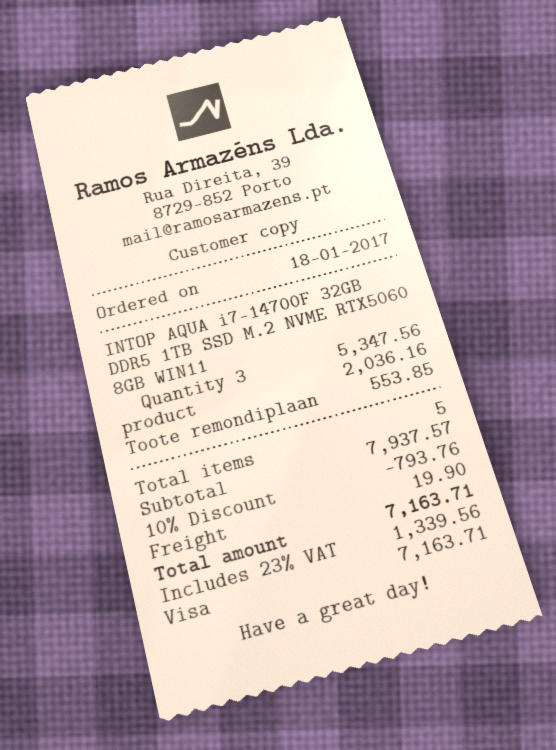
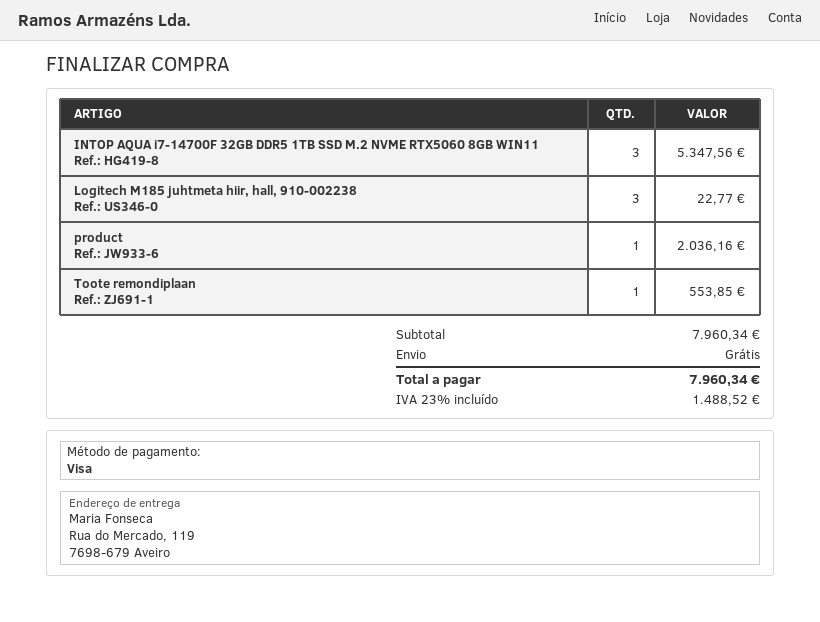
Logitech M185 juhtmeta hiir, hall, 910-002238: none -> 3 for 22.77
subtotal: 7937.57 -> 7960.34
discount: 10% = 793.76 -> none
shipping: 19.90 -> 0.00
tax: 23% = 1339.56 -> 23% = 1488.52
total: 7163.71 -> 7960.34

